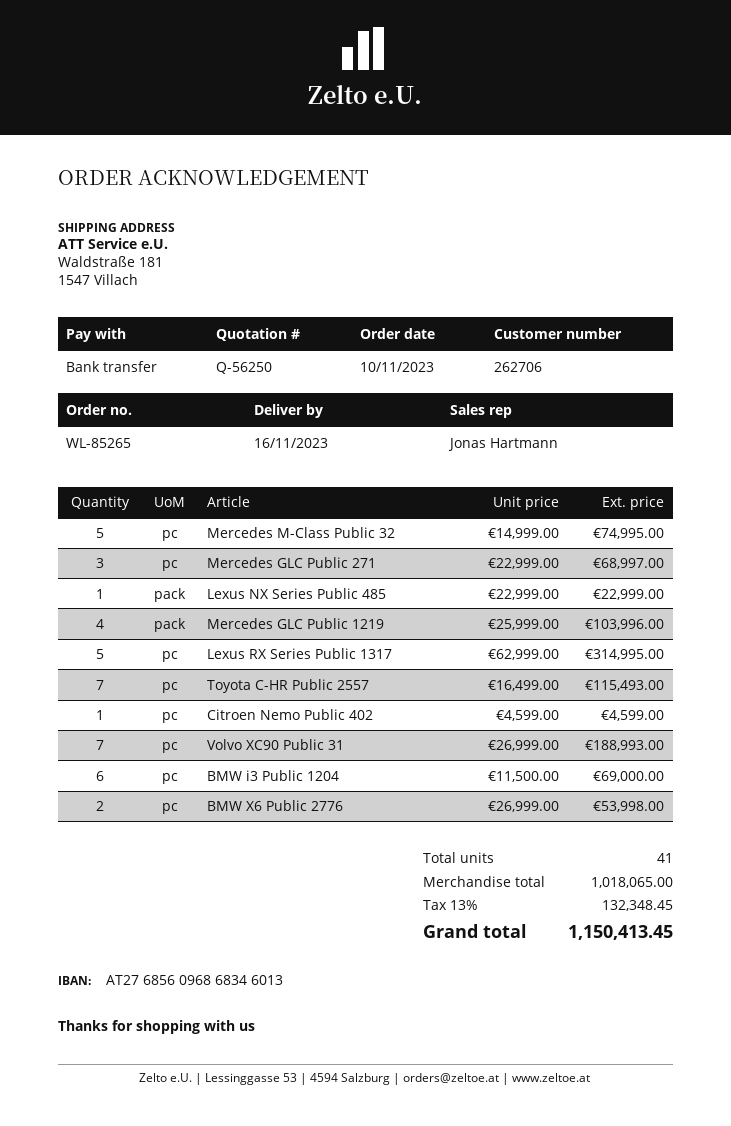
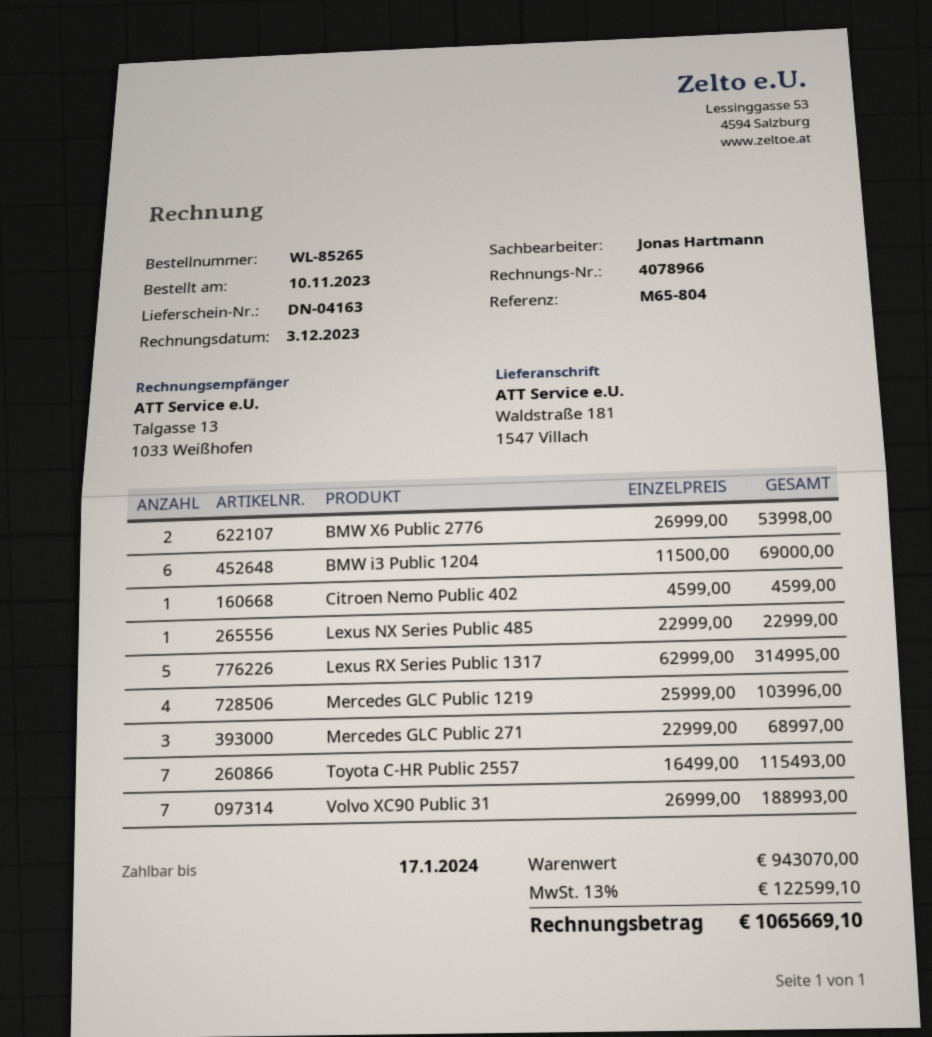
Mercedes M-Class Public 32: 5 x 14999.00 = 74995.00 -> none
subtotal: 1018065.00 -> 943070.00
tax: 13% = 132348.45 -> 13% = 122599.10
total: 1150413.45 -> 1065669.10

